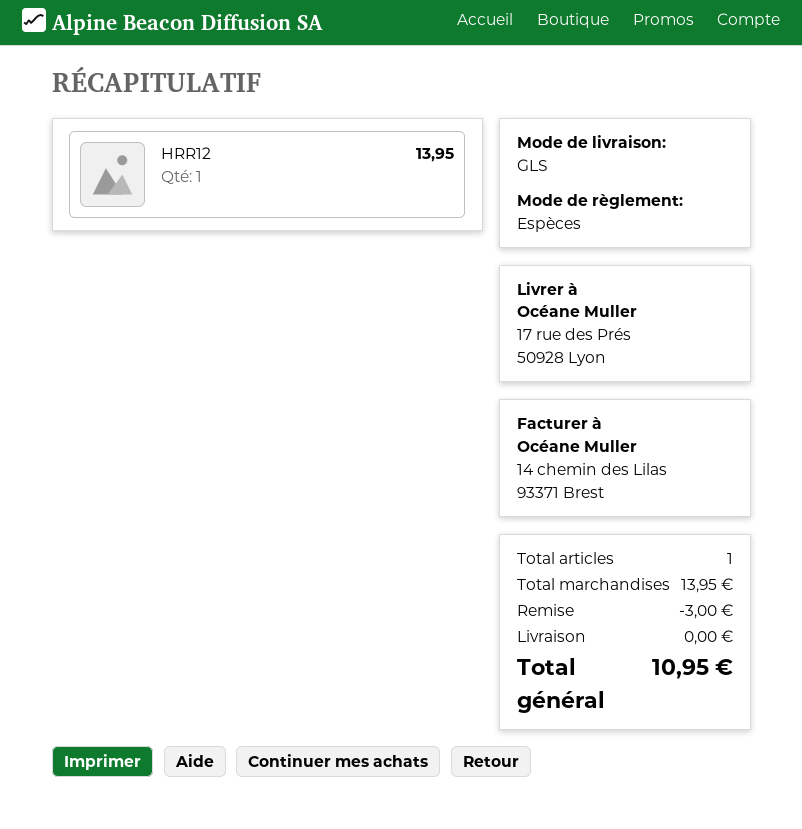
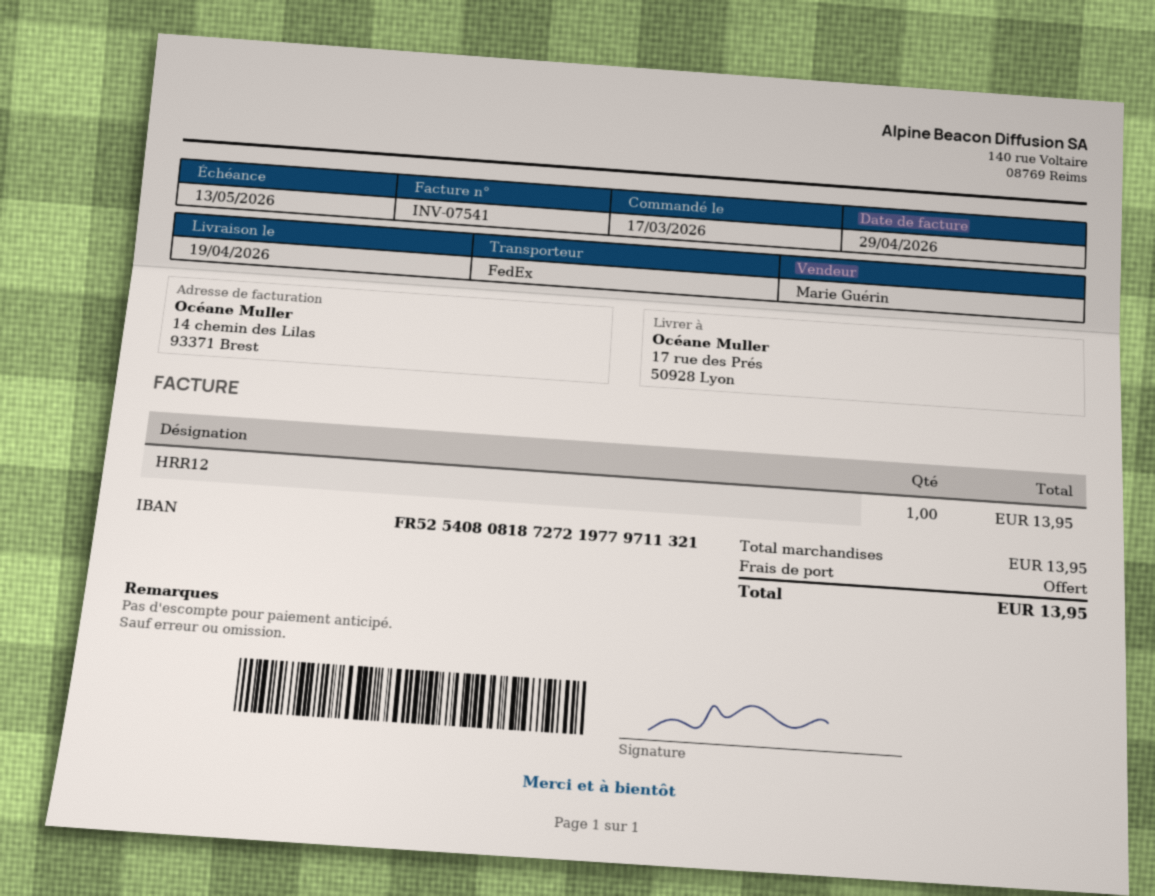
shipping method: GLS -> FedEx
discount: 3.00 -> none
total: 10.95 -> 13.95

